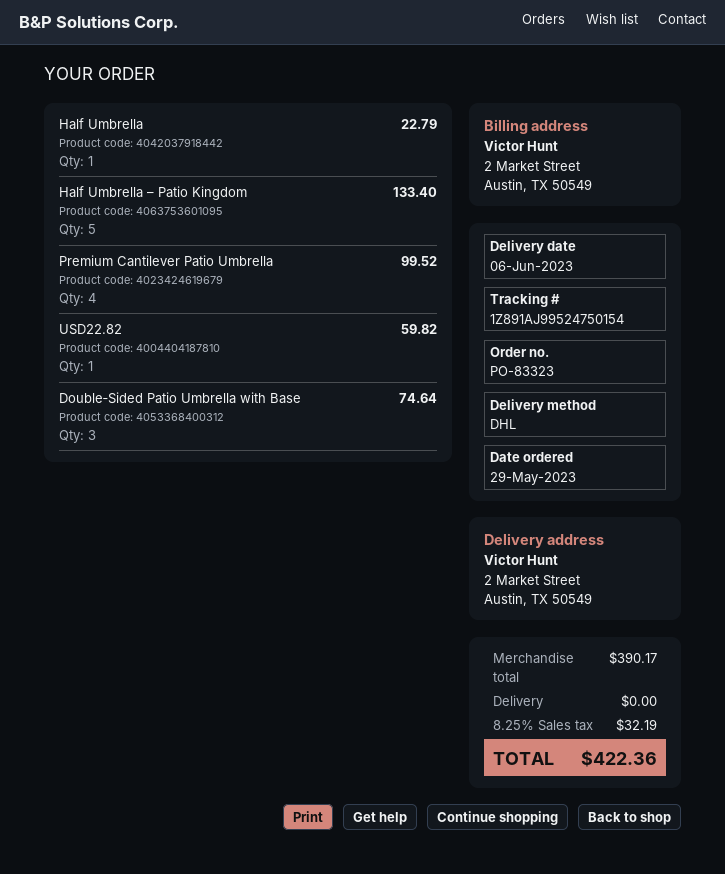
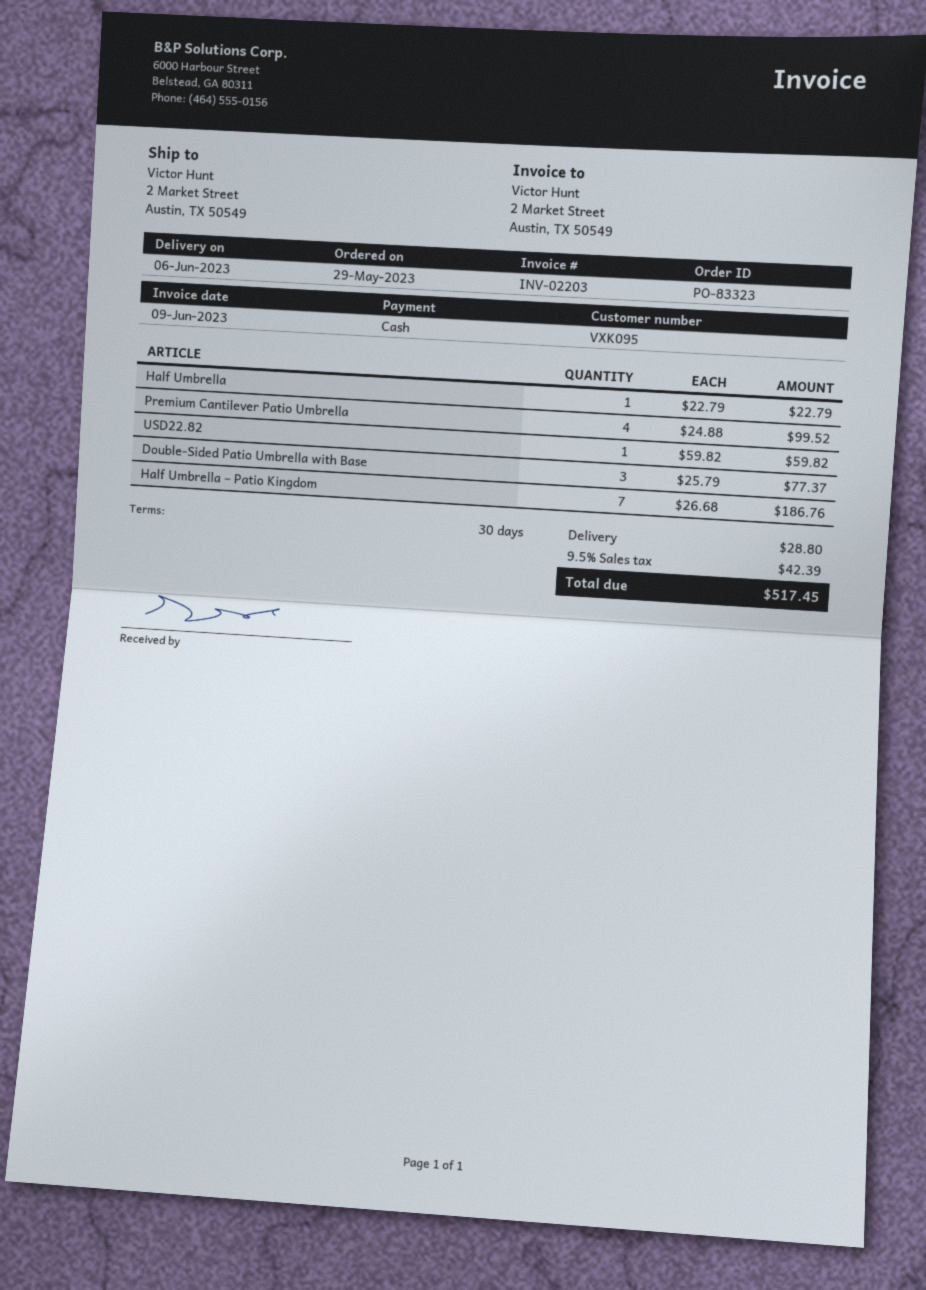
Half Umbrella – Patio Kingdom: 5 for 133.40 -> 7 for 186.76
Double‑Sided Patio Umbrella with Base: 3 for 74.64 -> 3 for 77.37
shipping: 0.00 -> 28.80
tax: 8.25% = 32.19 -> 9.5% = 42.39
total: 422.36 -> 517.45

